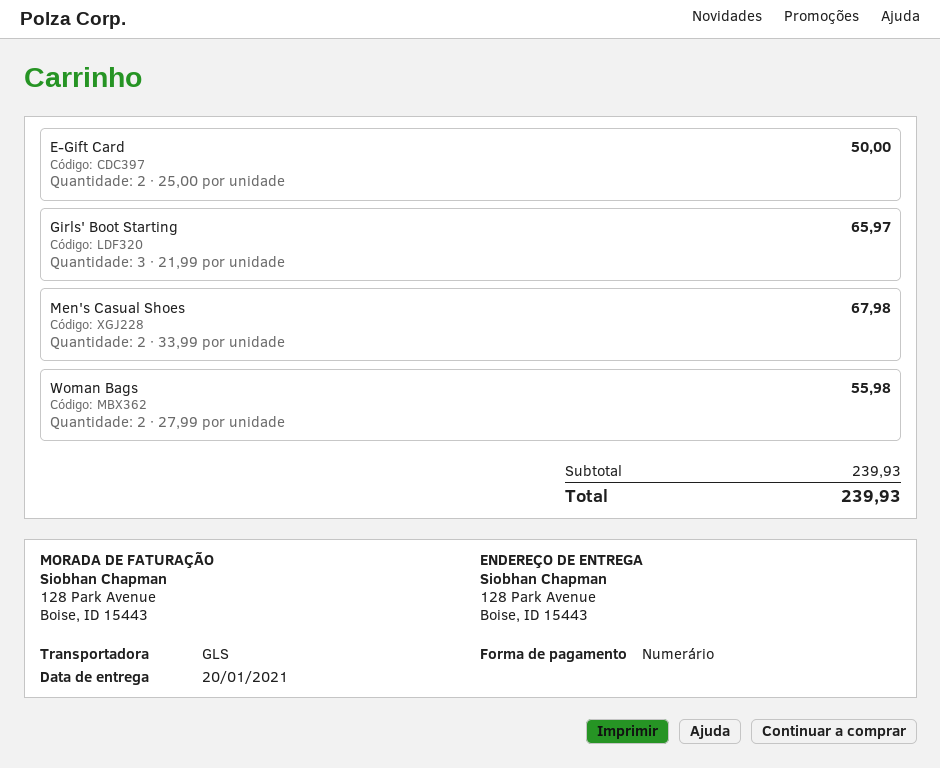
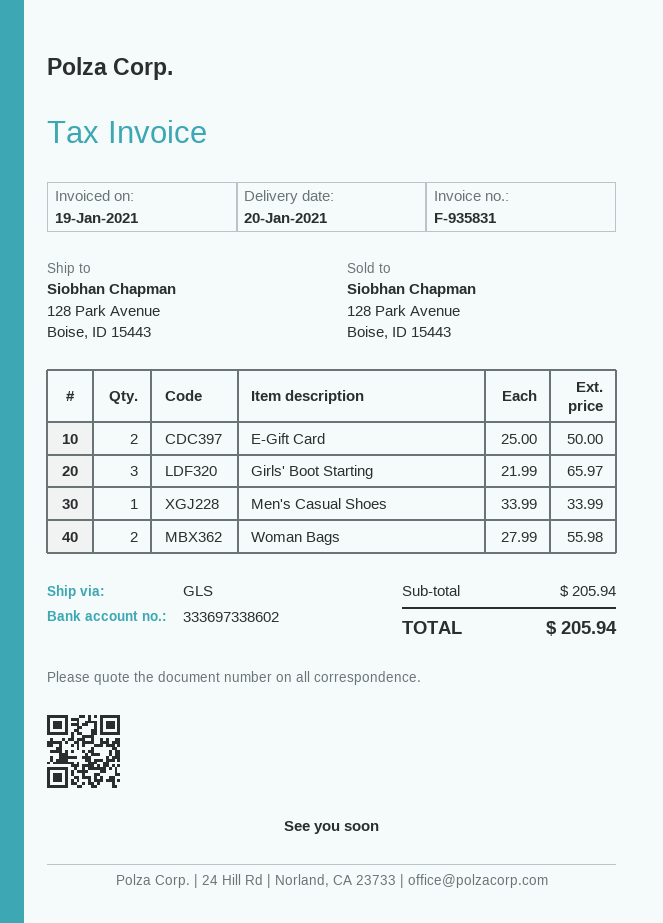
Men's Casual Shoes: 2 x 33.99 = 67.98 -> 1 x 33.99 = 33.99
subtotal: 239.93 -> 205.94
total: 239.93 -> 205.94

